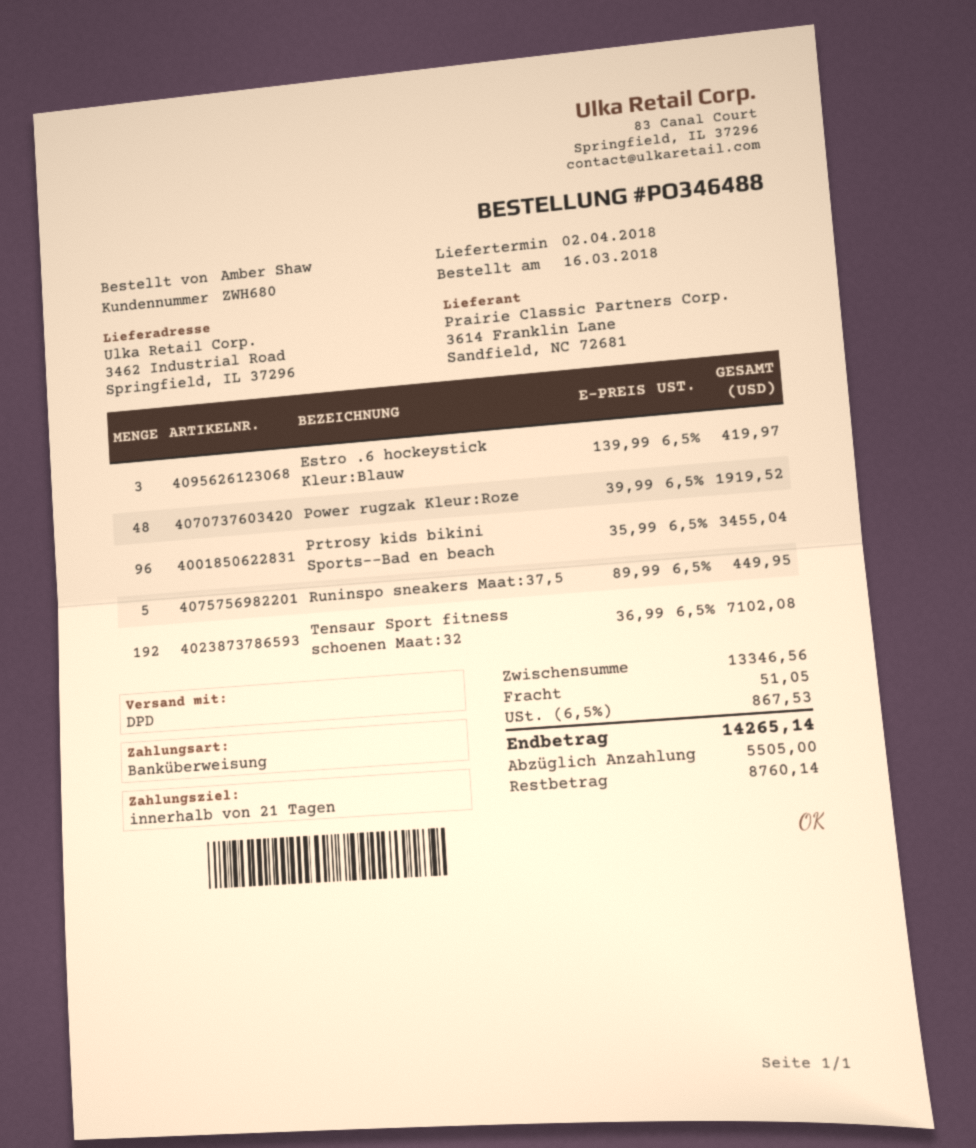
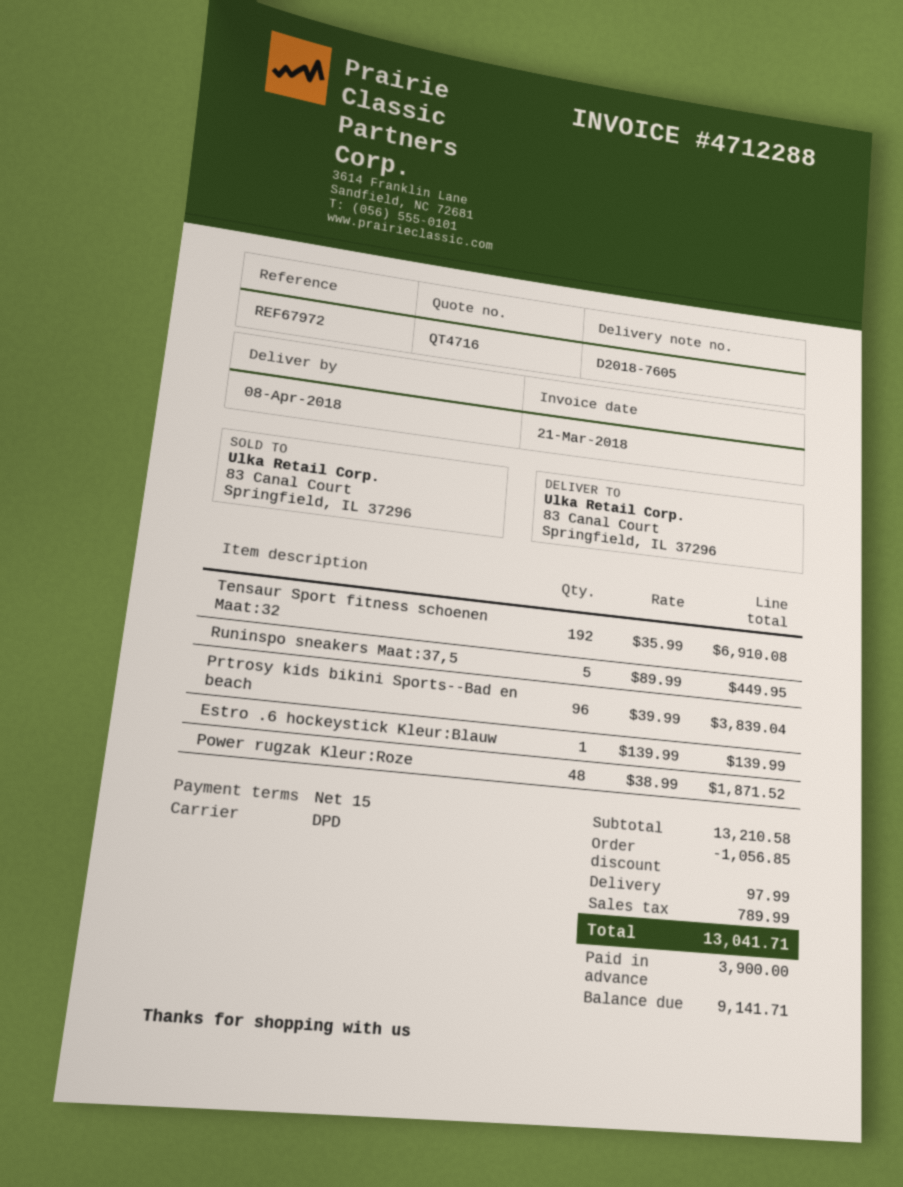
delivery date: 2018-04-02 -> 2018-04-08
payment terms: 21 days -> 15 days
ship to: 3462 Industrial Road, Springfield, IL 37296 -> 83 Canal Court, Springfield, IL 37296
Estro .6 hockeystick Kleur:Blauw: 3 x 139.99 = 419.97 -> 1 x 139.99 = 139.99
Power rugzak Kleur:Roze: 48 x 39.99 = 1919.52 -> 48 x 38.99 = 1871.52
Prtrosy kids bikini Sports--Bad en beach: 96 x 35.99 = 3455.04 -> 96 x 39.99 = 3839.04
Tensaur Sport fitness schoenen Maat:32: 192 x 36.99 = 7102.08 -> 192 x 35.99 = 6910.08
subtotal: 13346.56 -> 13210.58
discount: none -> 1056.85
shipping: 51.05 -> 97.99
tax: 867.53 -> 789.99
total: 14265.14 -> 13041.71
deposit: 5505.00 -> 3900.00
balance: 8760.14 -> 9141.71

